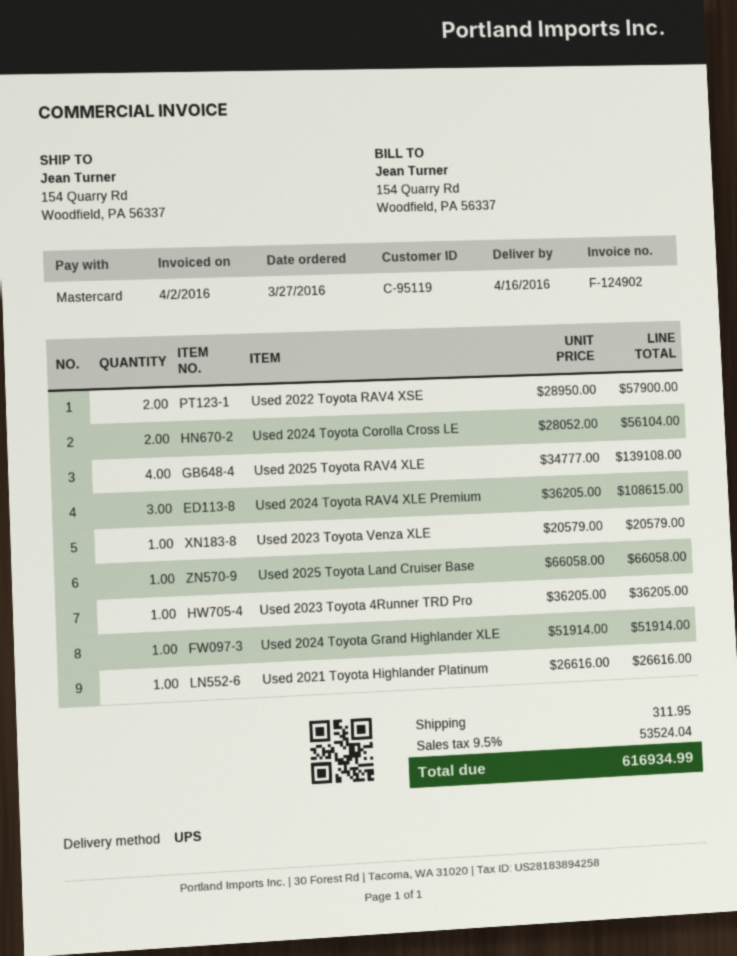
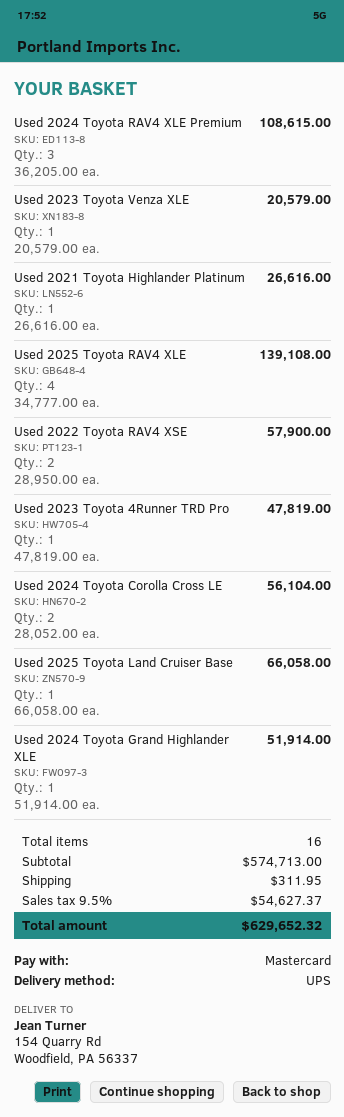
Used 2023 Toyota 4Runner TRD Pro: 1 x 36205.00 = 36205.00 -> 1 x 47819.00 = 47819.00
tax: 9.5% = 53524.04 -> 9.5% = 54627.37
total: 616934.99 -> 629652.32

